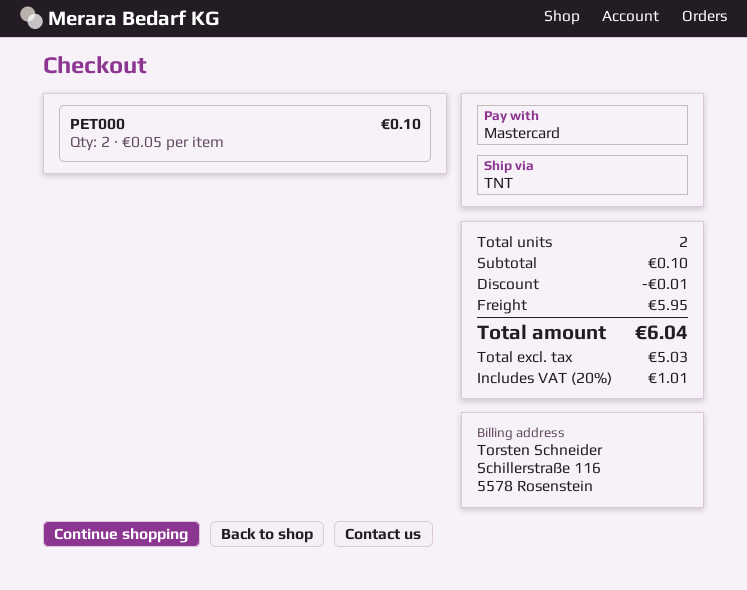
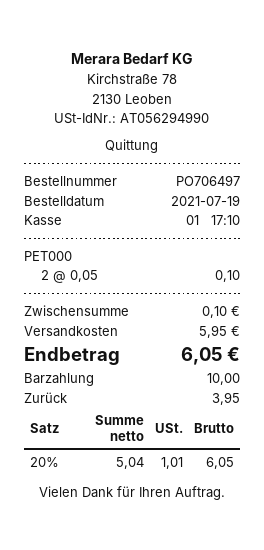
payment method: Mastercard -> cash
discount: 0.01 -> none
net: 5.03 -> 5.04
total: 6.04 -> 6.05

